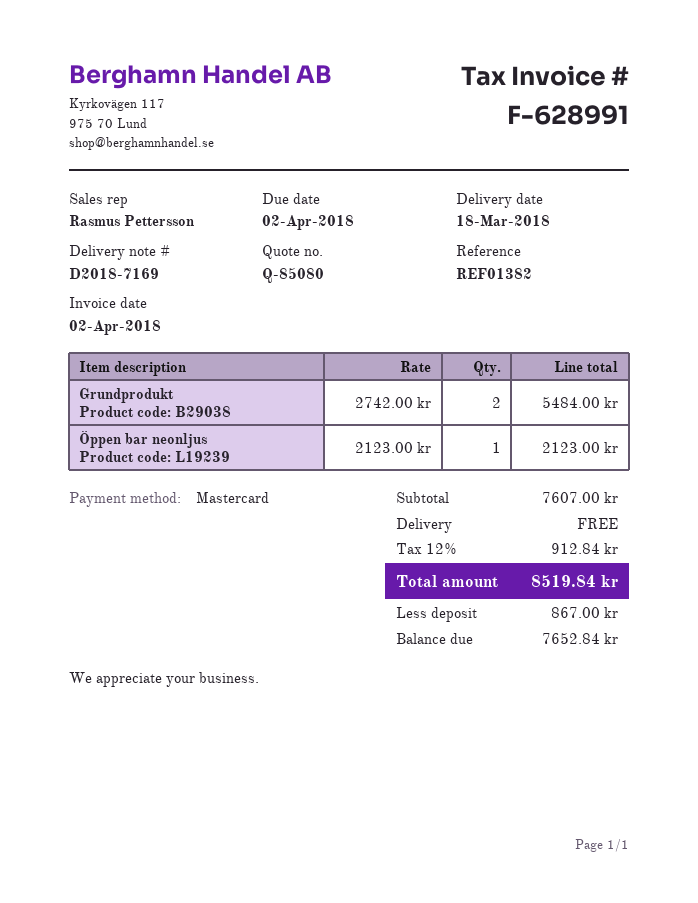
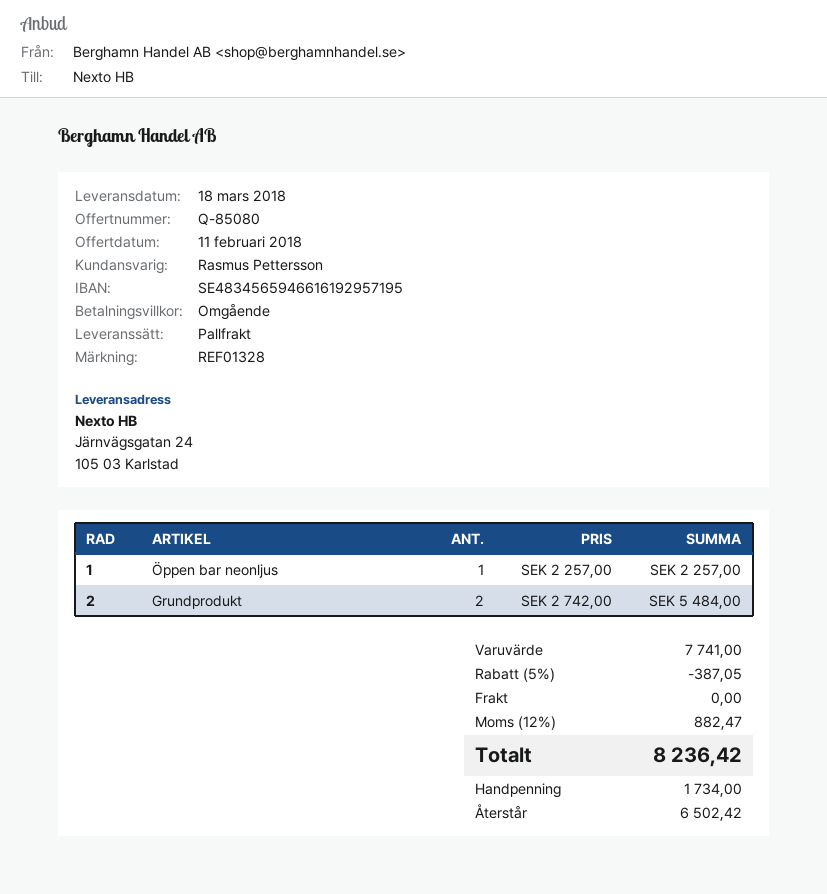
reference: REF01382 -> REF01328
Öppen bar neonljus: 1 x 2123.00 = 2123.00 -> 1 x 2257.00 = 2257.00
subtotal: 7607.00 -> 7741.00
discount: none -> 5% = 387.05
tax: 12% = 912.84 -> 12% = 882.47
total: 8519.84 -> 8236.42
deposit: 867.00 -> 1734.00
balance: 7652.84 -> 6502.42

